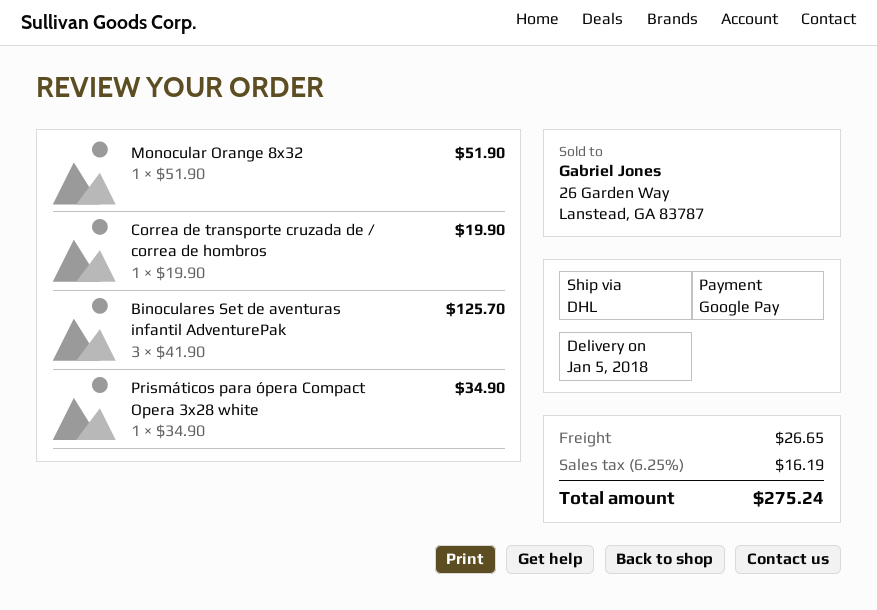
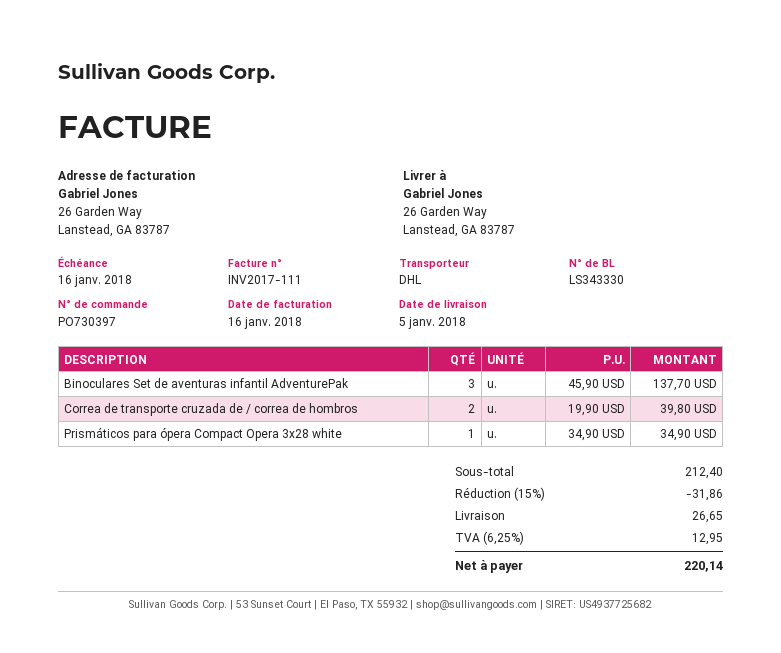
Monocular Orange 8x32: 1 x 51.90 = 51.90 -> none
Correa de transporte cruzada de / correa de hombros: 1 x 19.90 = 19.90 -> 2 x 19.90 = 39.80
Binoculares Set de aventuras infantil AdventurePak: 3 x 41.90 = 125.70 -> 3 x 45.90 = 137.70
discount: none -> 15% = 31.86
tax: 6.25% = 16.19 -> 6.25% = 12.95
total: 275.24 -> 220.14

